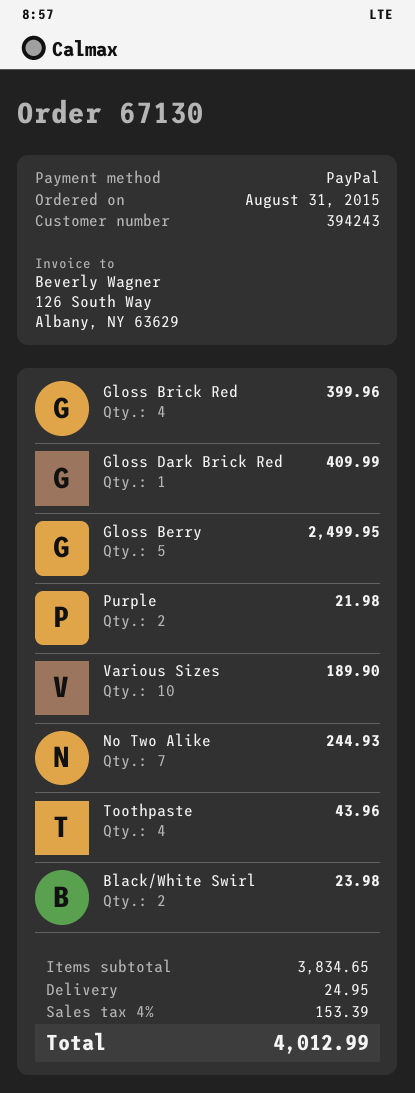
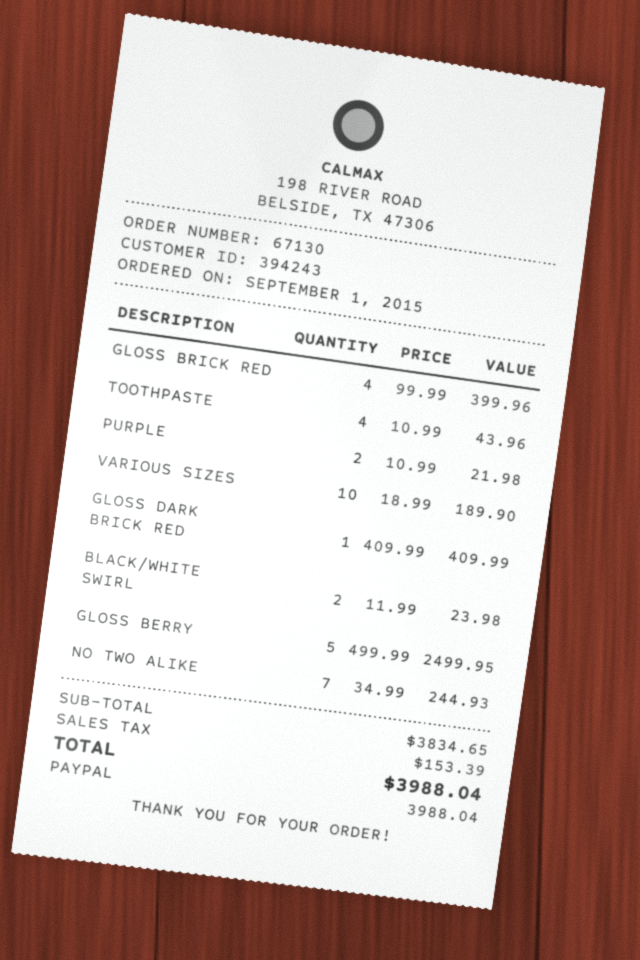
order date: 2015-08-31 -> 2015-09-01
shipping: 24.95 -> none
total: 4012.99 -> 3988.04

